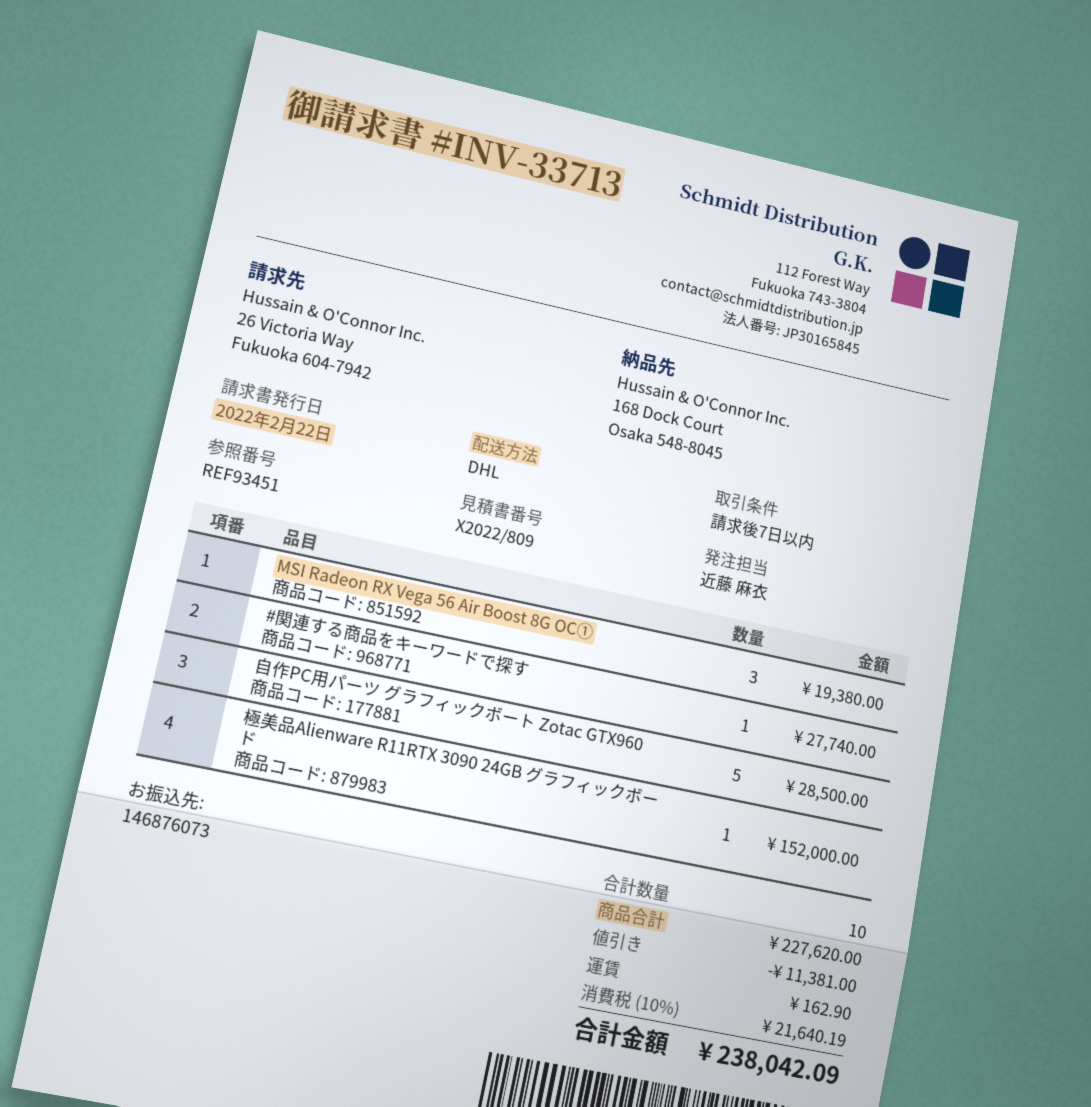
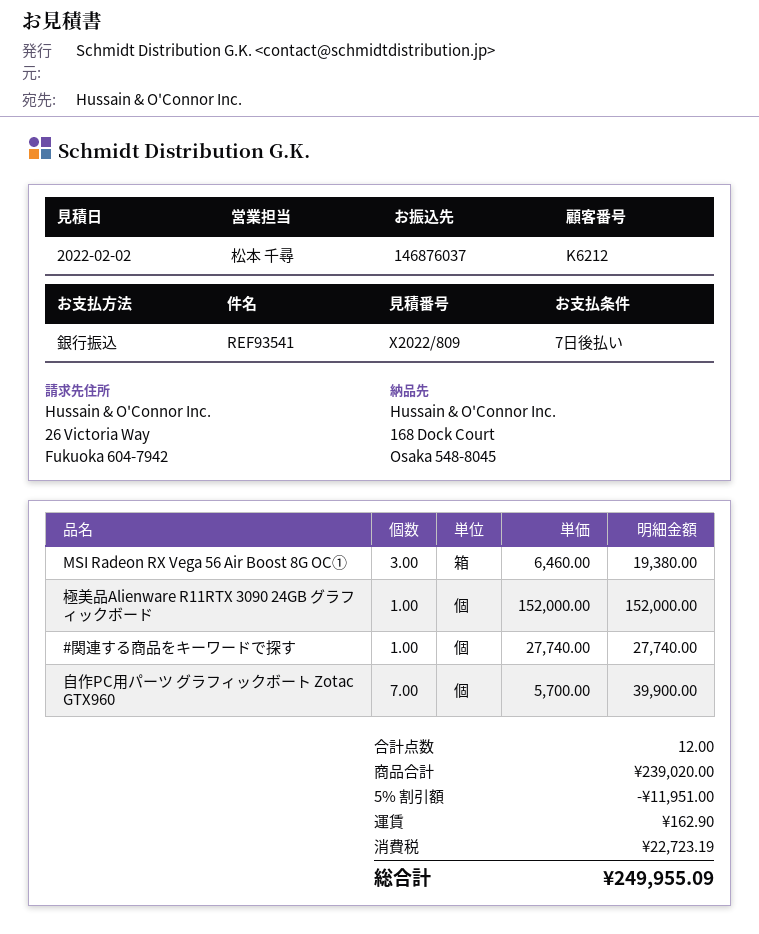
reference: REF93451 -> REF93541
bank account: 146876073 -> 146876037
自作PC用パーツ グラフィックボート Zotac GTX960: 5 for 28500.00 -> 7 for 39900.00
total quantity: 10 -> 12
subtotal: 227620.00 -> 239020.00
discount: 11381.00 -> 11951.00
tax: 21640.19 -> 22723.19
total: 238042.09 -> 249955.09

